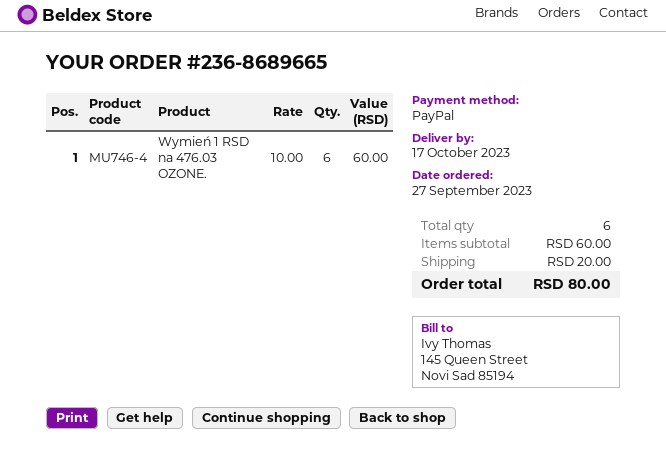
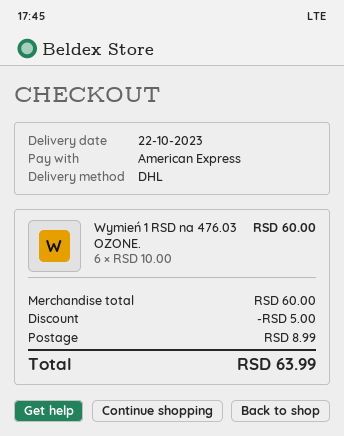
delivery date: 2023-10-17 -> 2023-10-22
payment method: PayPal -> American Express
discount: none -> 5.00
shipping: 20.00 -> 8.99
total: 80.00 -> 63.99

